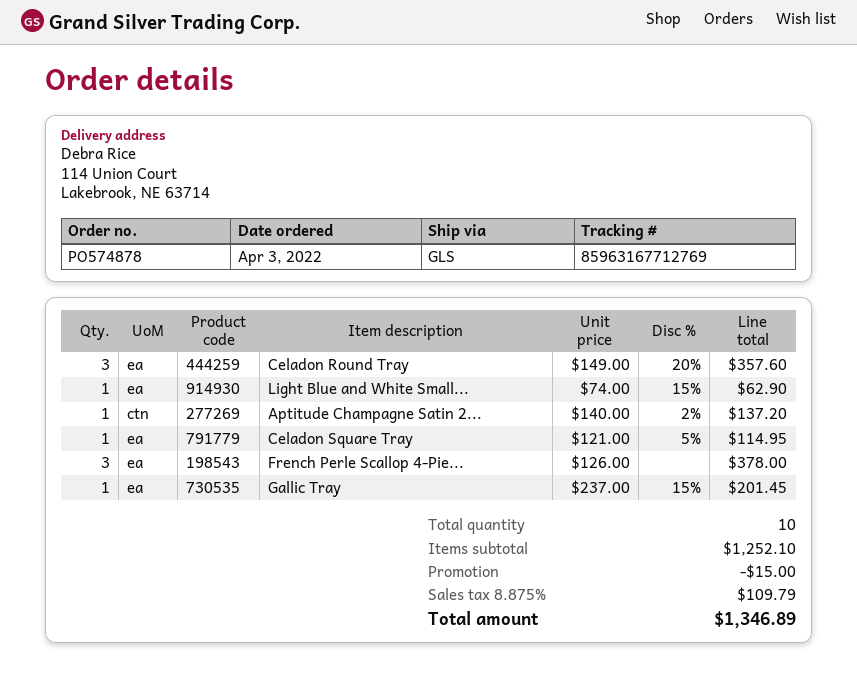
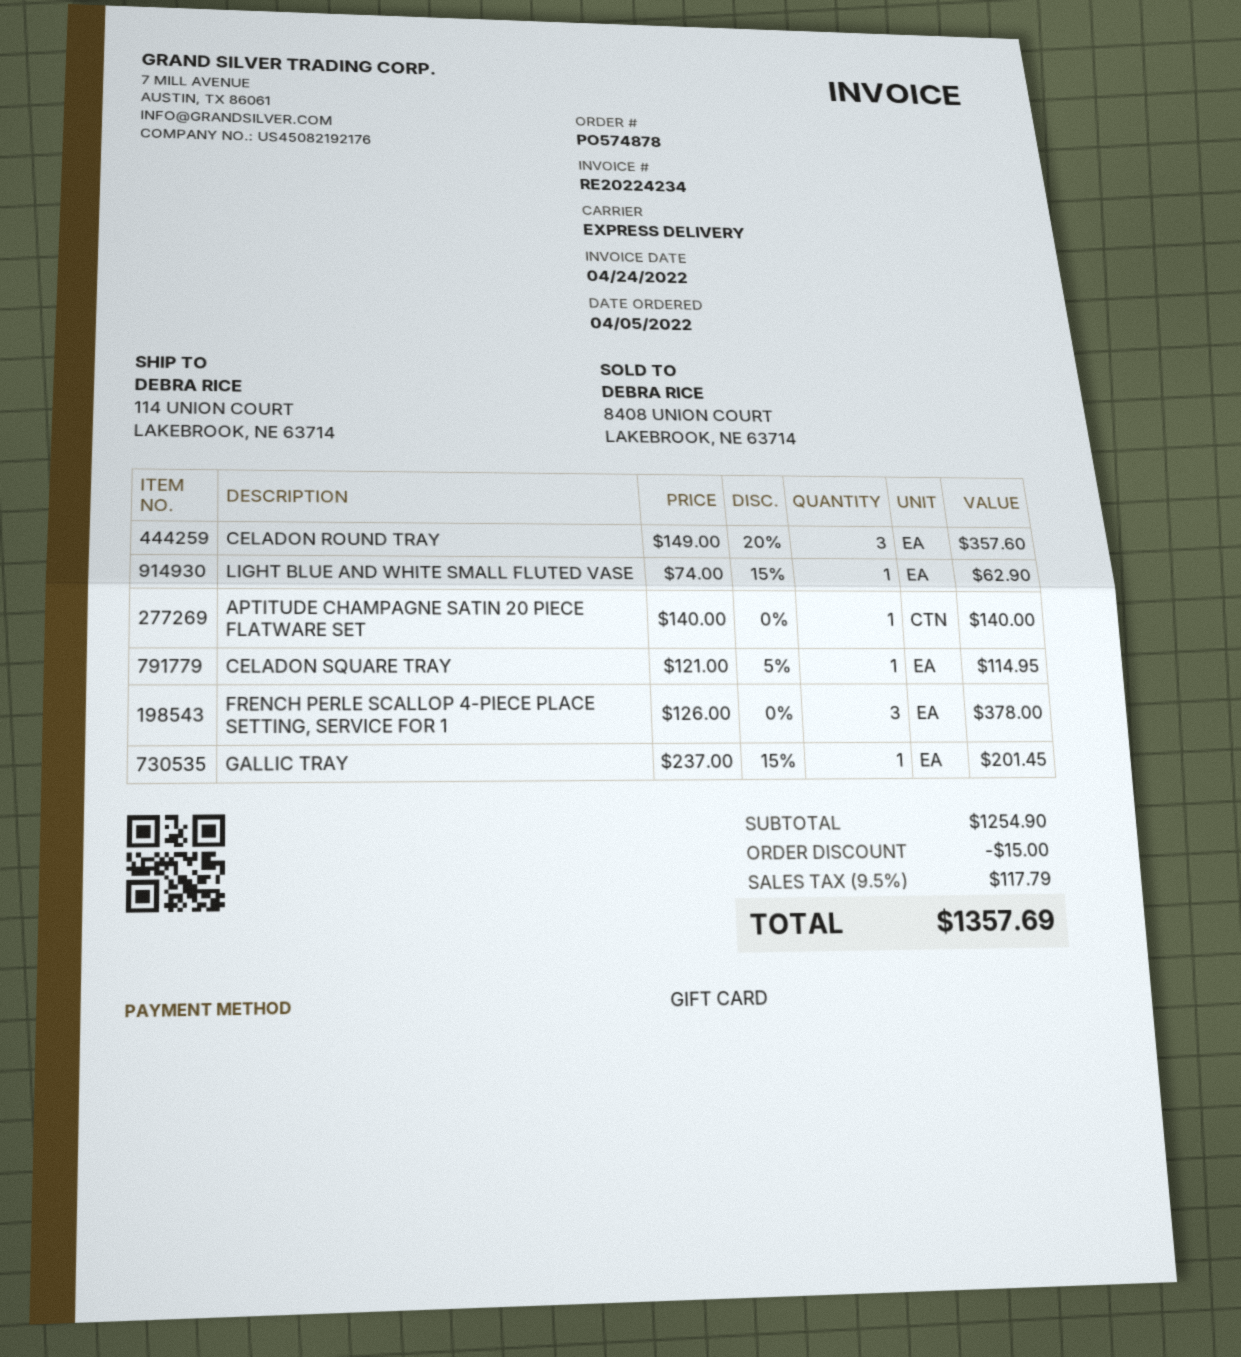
order date: 2022-04-03 -> 2022-04-05
shipping method: GLS -> express
Aptitude Champagne Satin 2...: 1 x 140.00 - 2% = 137.20 -> 1 x 140.00 = 140.00
subtotal: 1252.10 -> 1254.90
tax: 8.875% = 109.79 -> 9.5% = 117.79
total: 1346.89 -> 1357.69

